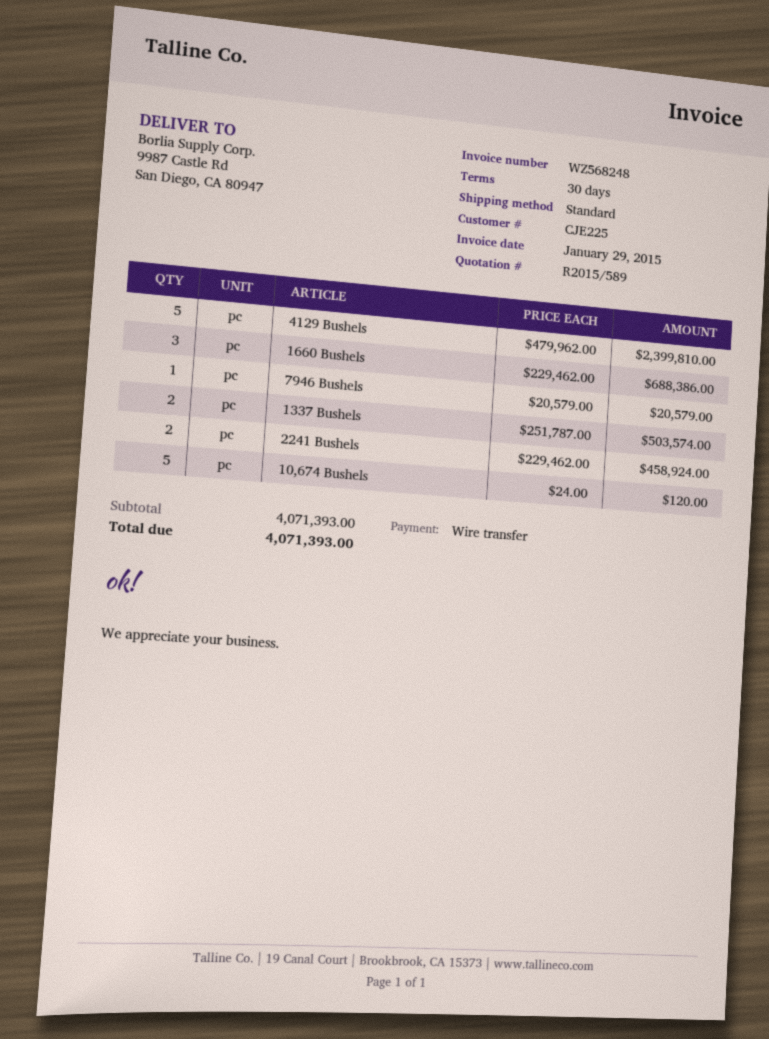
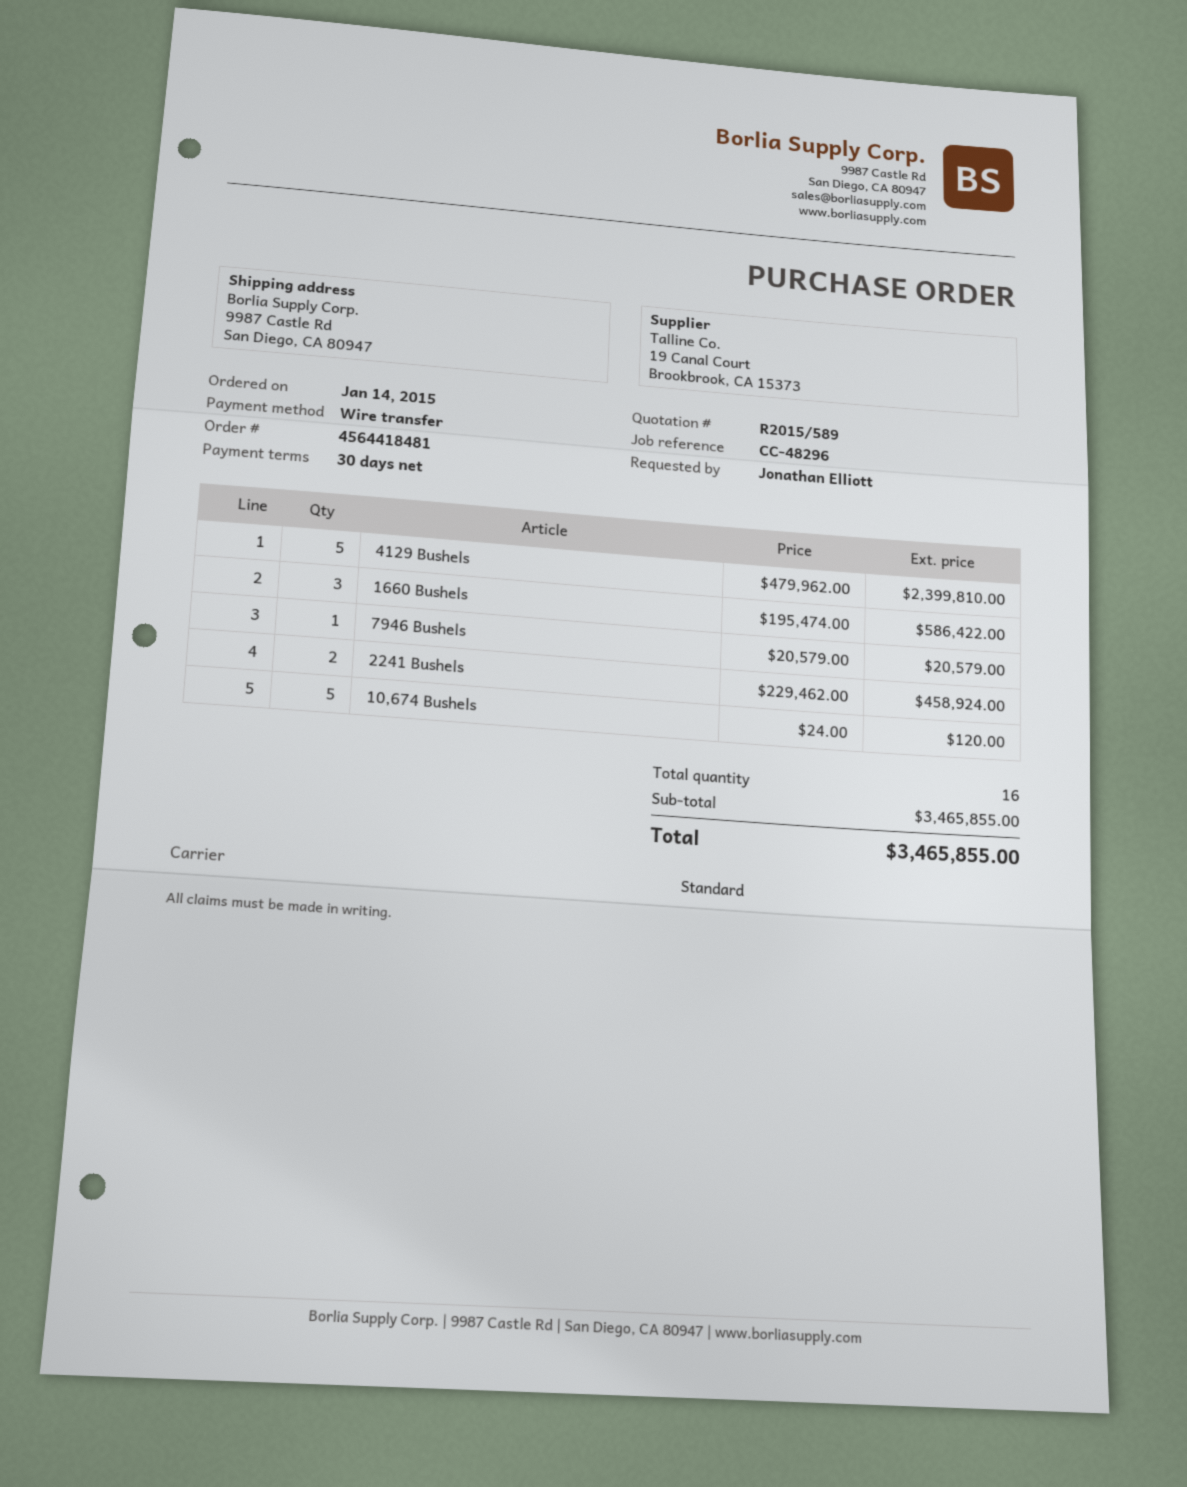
1660 Bushels: 3 x 229462.00 = 688386.00 -> 3 x 195474.00 = 586422.00
1337 Bushels: 2 x 251787.00 = 503574.00 -> none
subtotal: 4071393.00 -> 3465855.00
total: 4071393.00 -> 3465855.00

